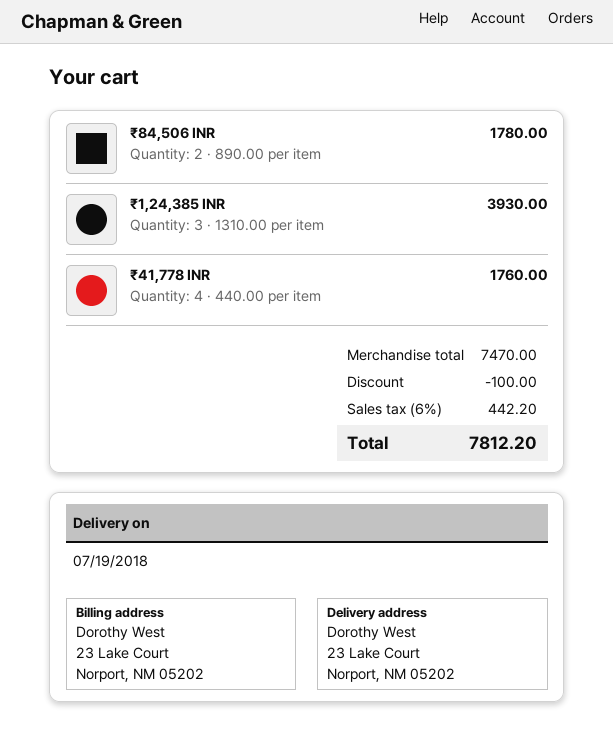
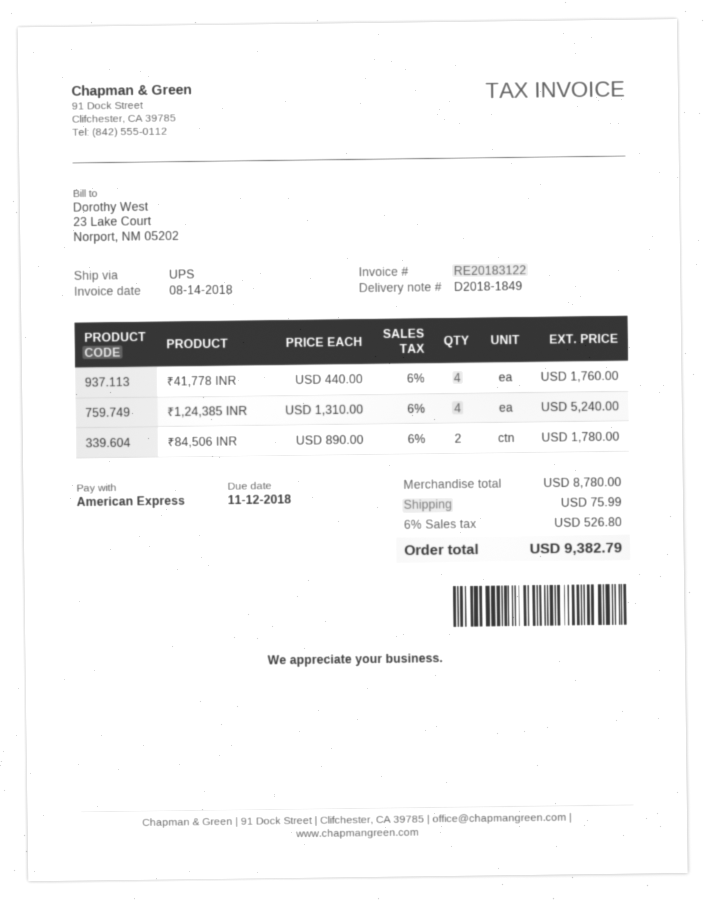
₹1,24,385 INR: 3 x 1310.00 = 3930.00 -> 4 x 1310.00 = 5240.00
subtotal: 7470.00 -> 8780.00
discount: 100.00 -> none
shipping: none -> 75.99
tax: 6% = 442.20 -> 6% = 526.80
total: 7812.20 -> 9382.79

